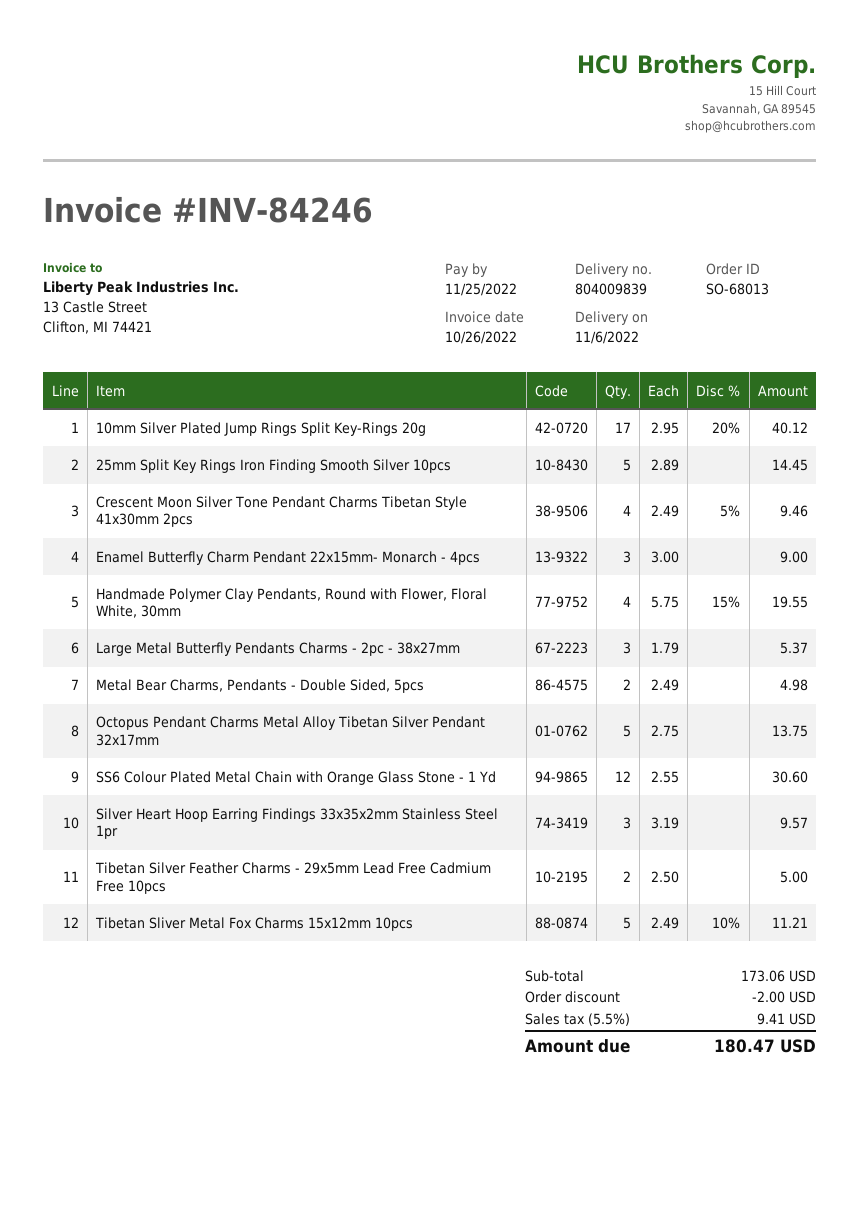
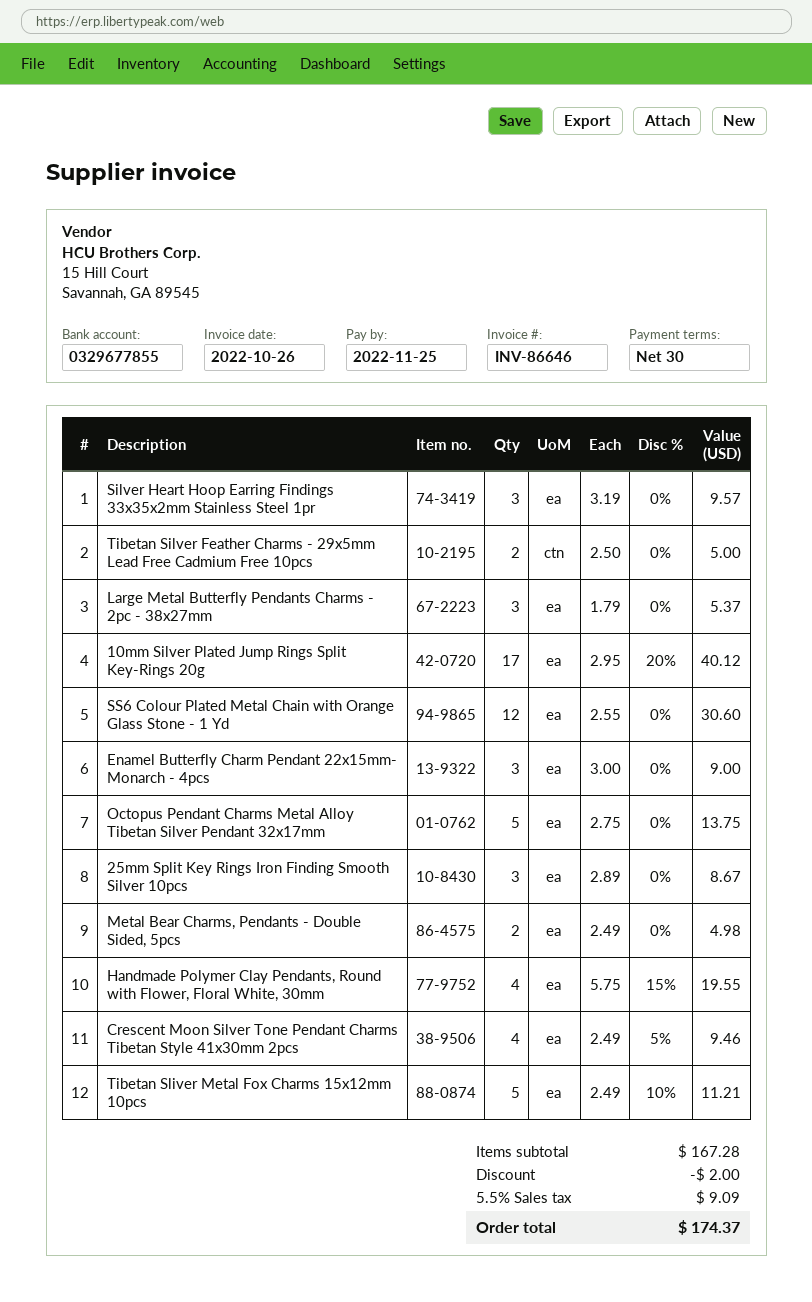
invoice number: INV-84246 -> INV-86646
25mm Split Key Rings Iron Finding Smooth Silver 10pcs: 5 x 2.89 = 14.45 -> 3 x 2.89 = 8.67
subtotal: 173.06 -> 167.28
tax: 5.5% = 9.41 -> 5.5% = 9.09
total: 180.47 -> 174.37

